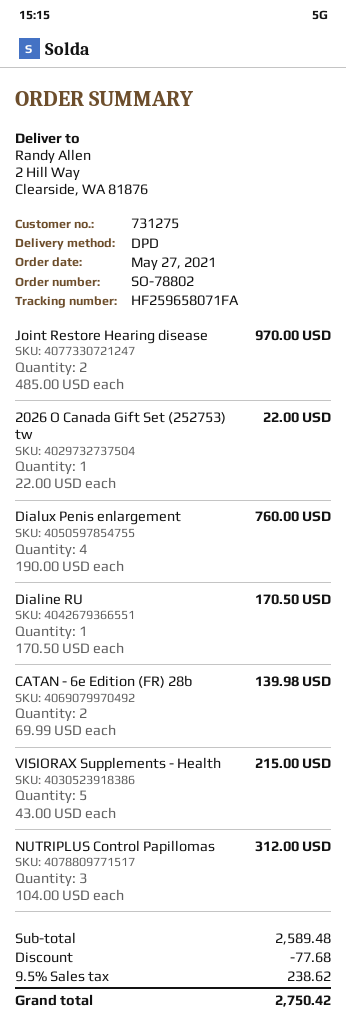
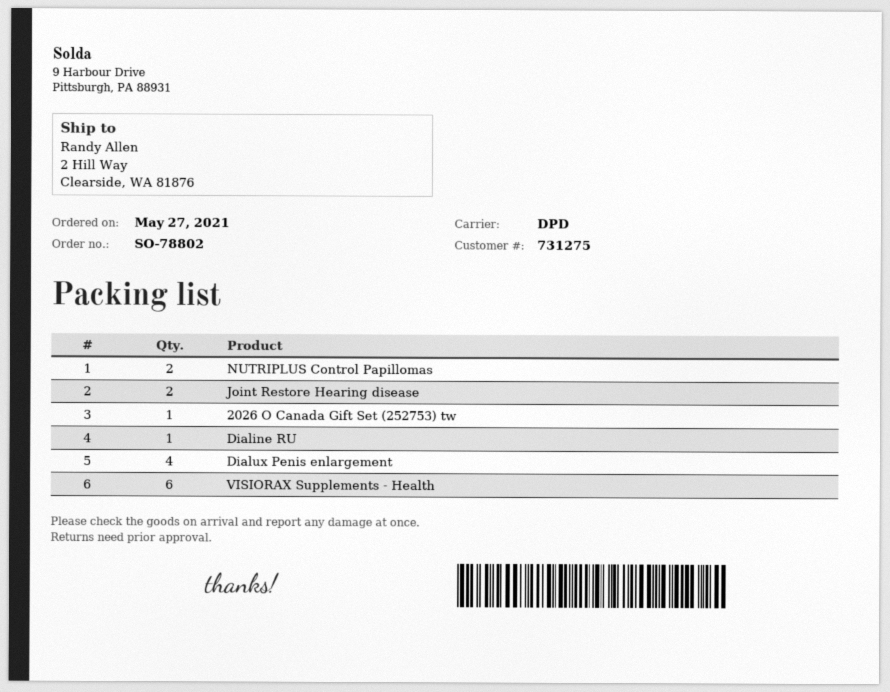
CATAN - 6e Edition (FR) 28b: 2 -> none
VISIORAX Supplements - Health: 5 -> 6
NUTRIPLUS Control Papillomas: 3 -> 2

